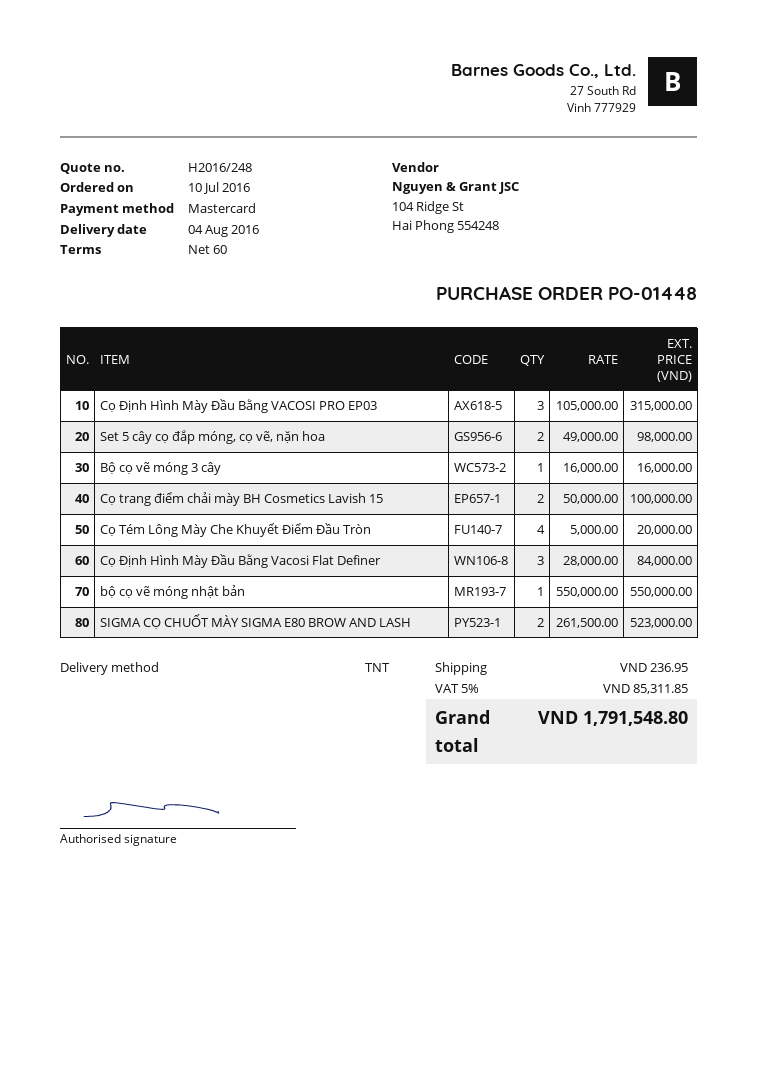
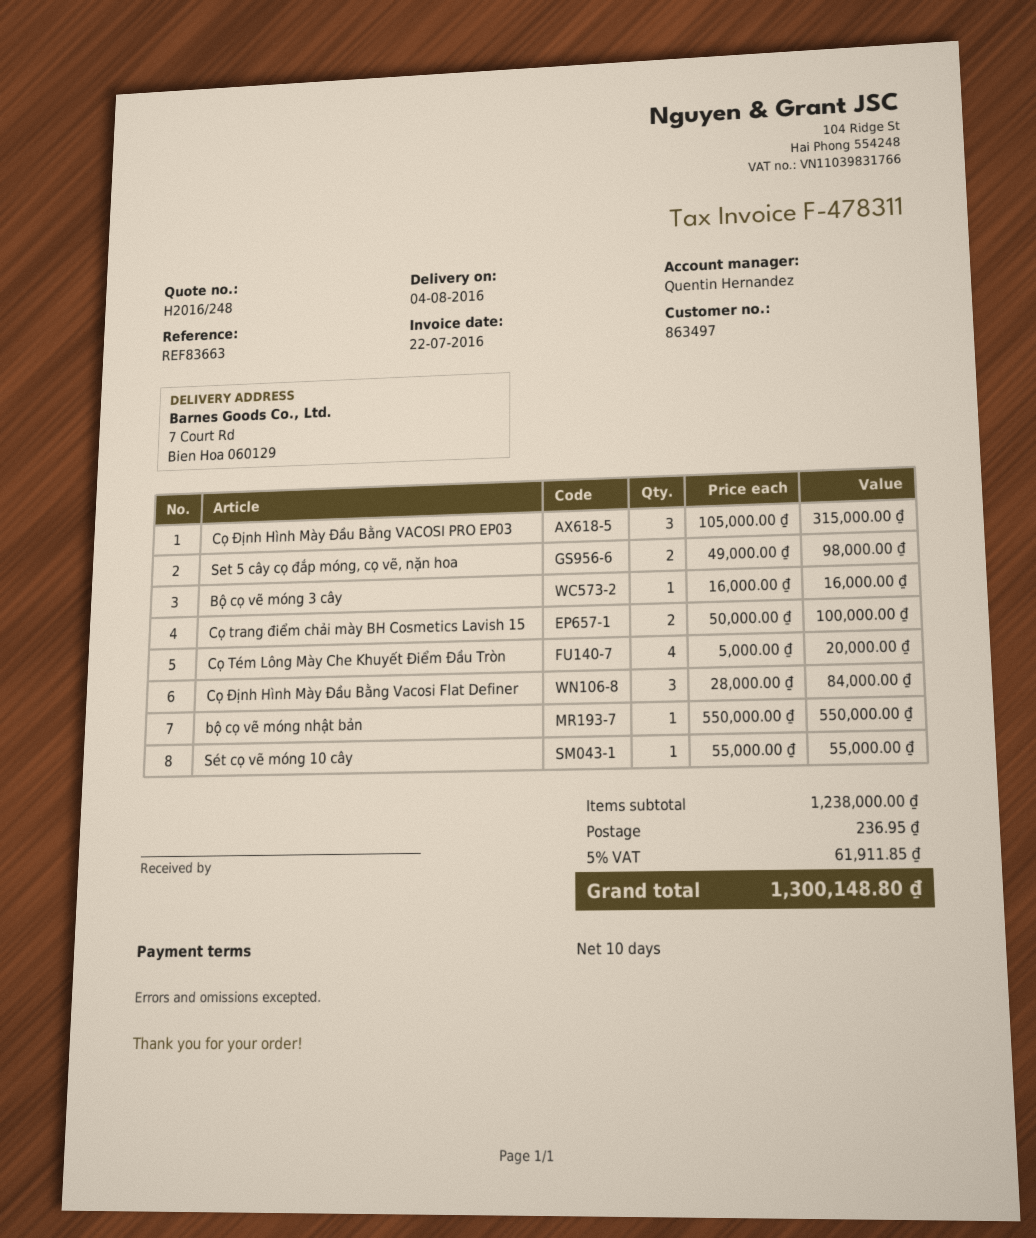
payment terms: 60 days -> 10 days
SIGMA CỌ CHUỐT MÀY SIGMA E80 BROW AND LASH: 2 x 261500.00 = 523000.00 -> none
Sét cọ vẽ móng 10 cây: none -> 1 x 55000.00 = 55000.00
tax: 5% = 85311.85 -> 5% = 61911.85
total: 1791548.80 -> 1300148.80

